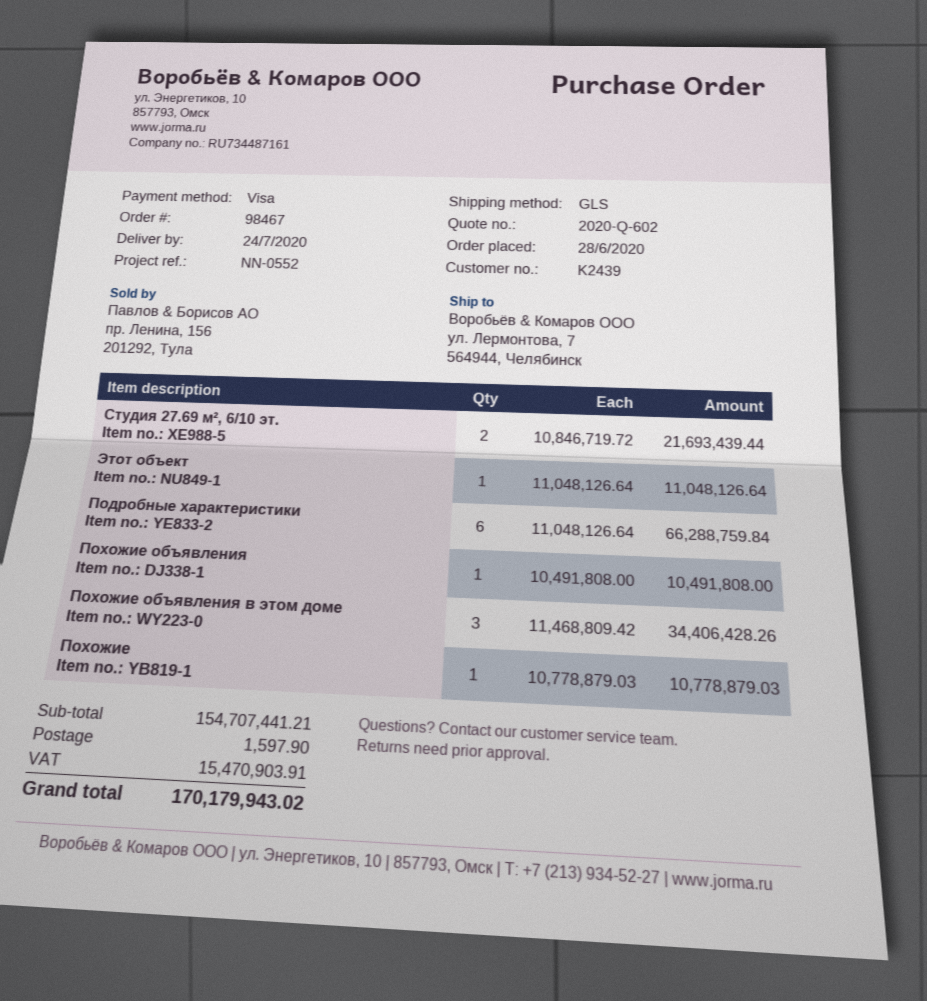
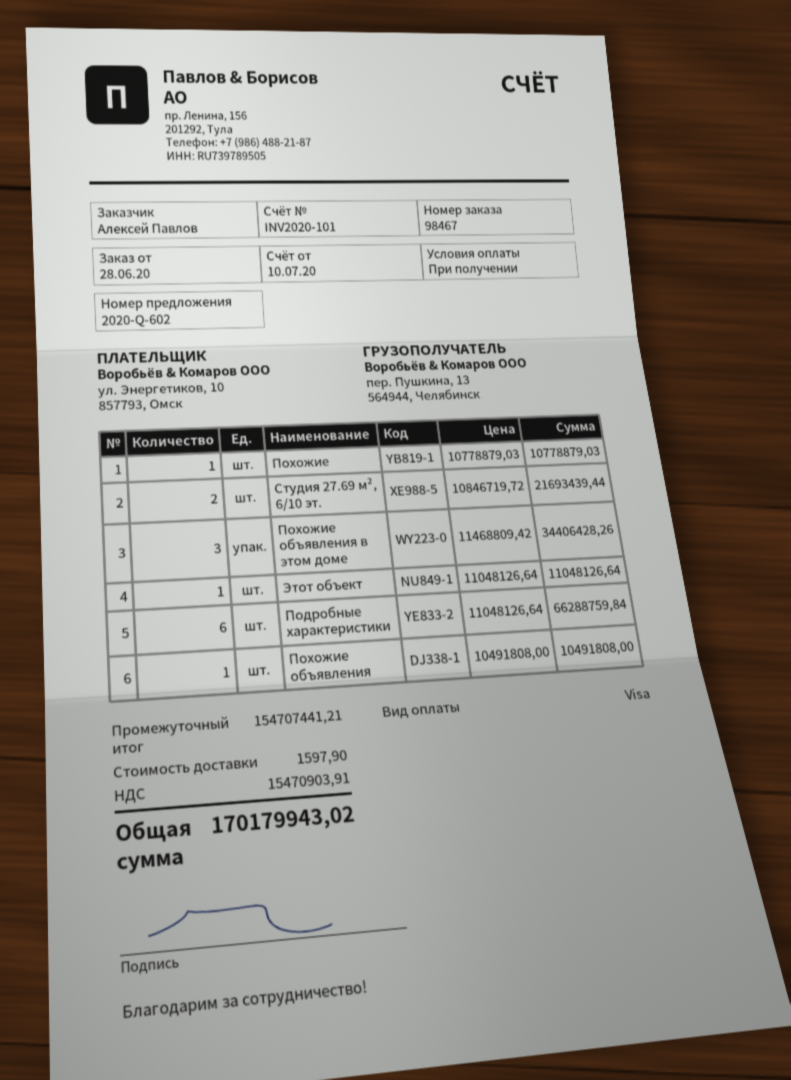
ship to: ул. Лермонтова, 7, 564944, Челябинск -> пер. Пушкина, 13, 564944, Челябинск

